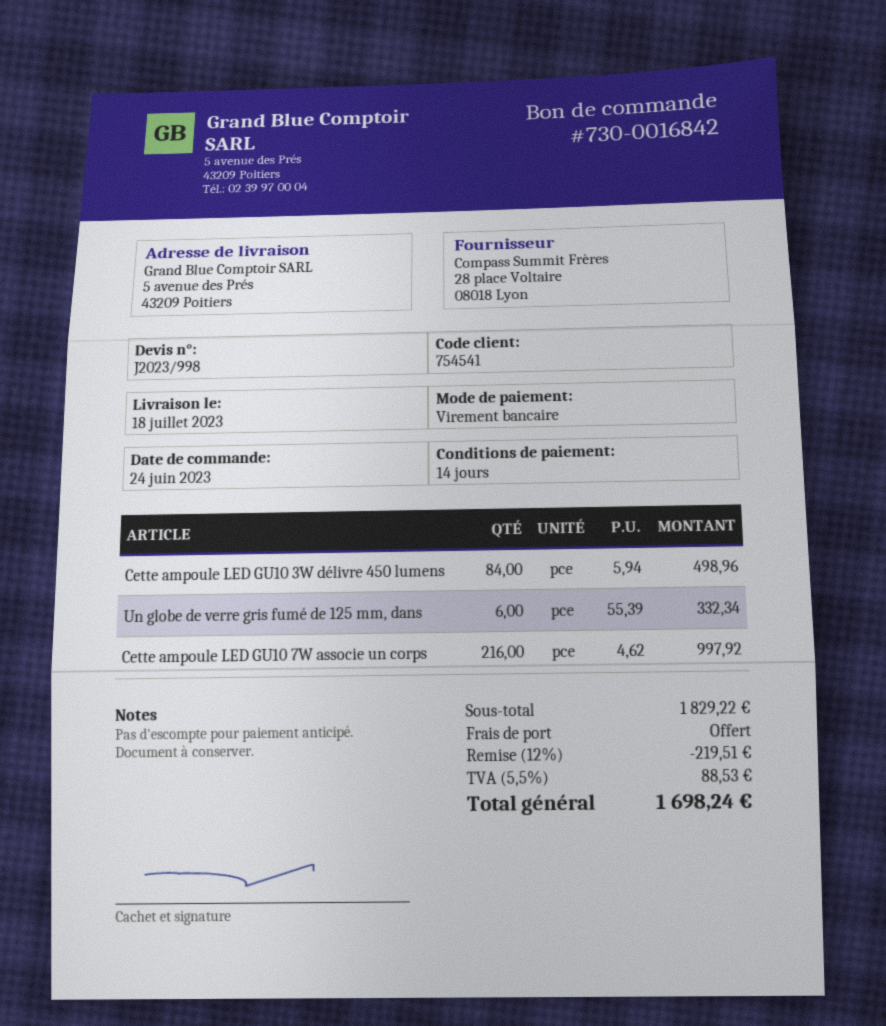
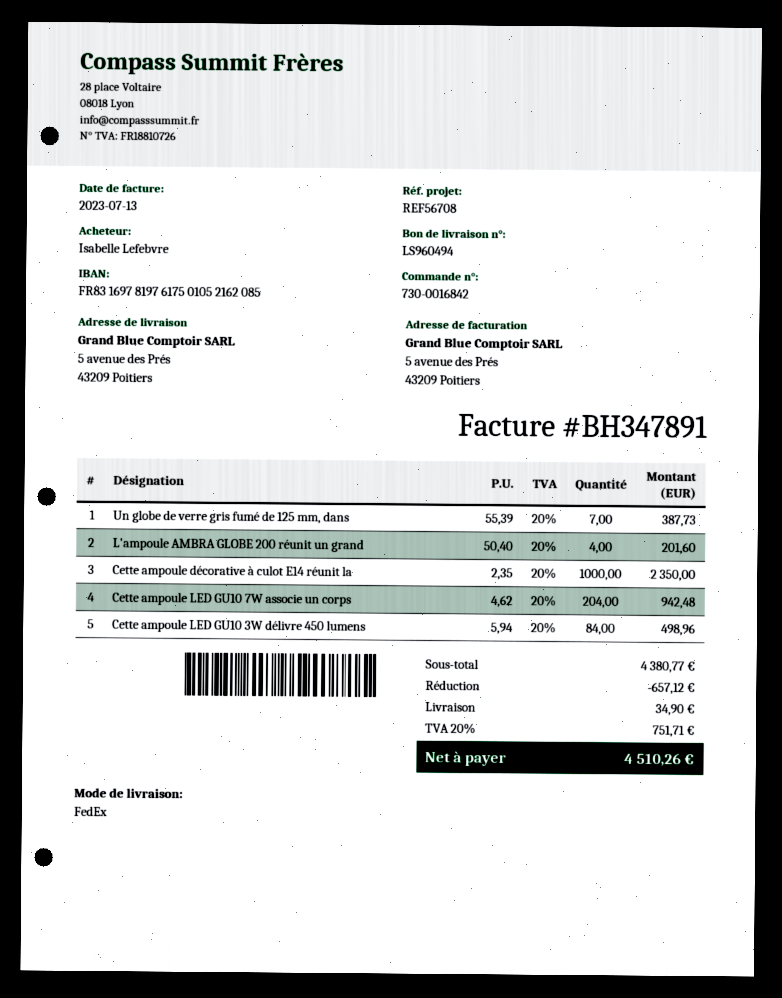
Un globe de verre gris fumé de 125 mm, dans: 6 x 55.39 = 332.34 -> 7 x 55.39 = 387.73
Cette ampoule LED GU10 7W associe un corps: 216 x 4.62 = 997.92 -> 204 x 4.62 = 942.48
L'ampoule AMBRA GLOBE 200 réunit un grand: none -> 4 x 50.40 = 201.60
Cette ampoule décorative à culot E14 réunit la: none -> 1000 x 2.35 = 2350.00
subtotal: 1829.22 -> 4380.77
discount: 219.51 -> 657.12
shipping: 0.00 -> 34.90
tax: 5.5% = 88.53 -> 20% = 751.71
total: 1698.24 -> 4510.26

